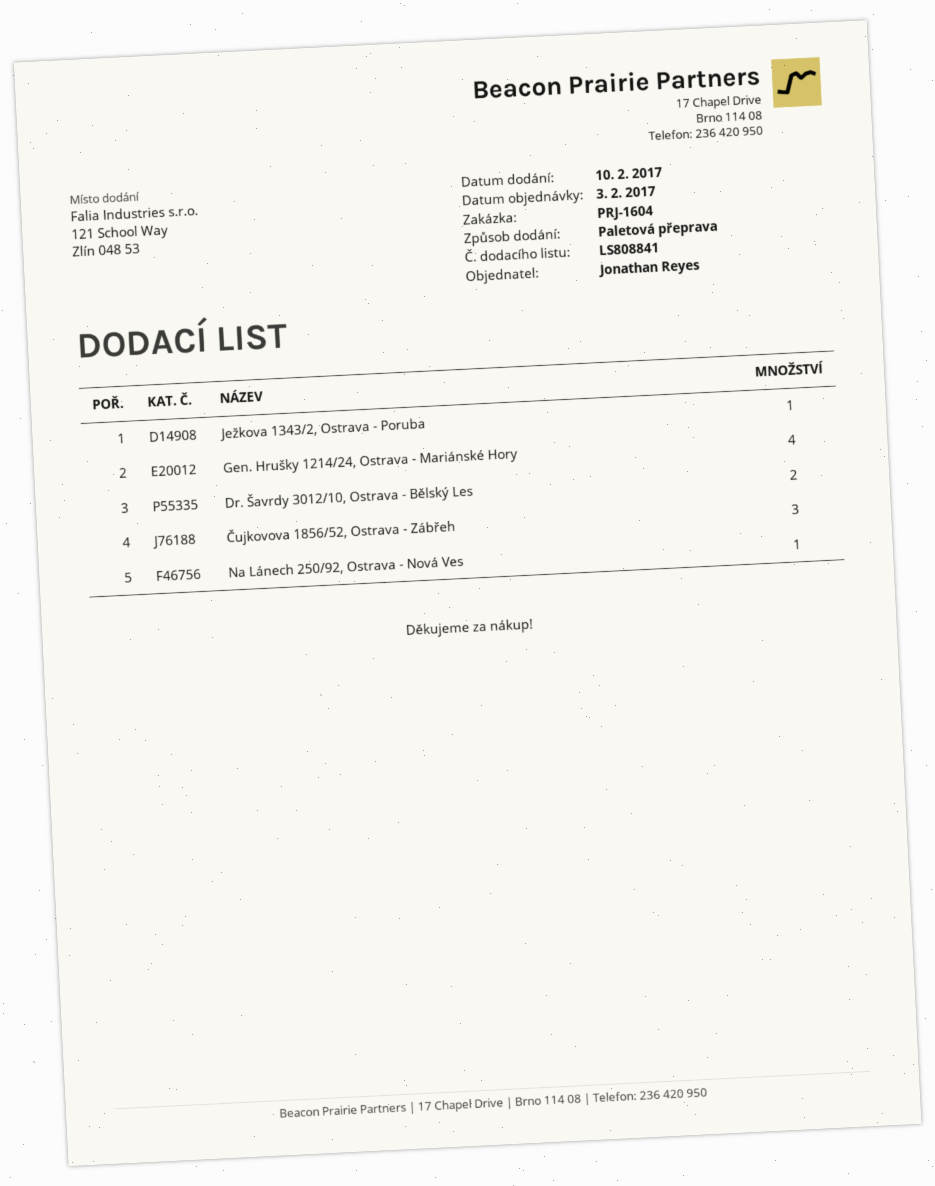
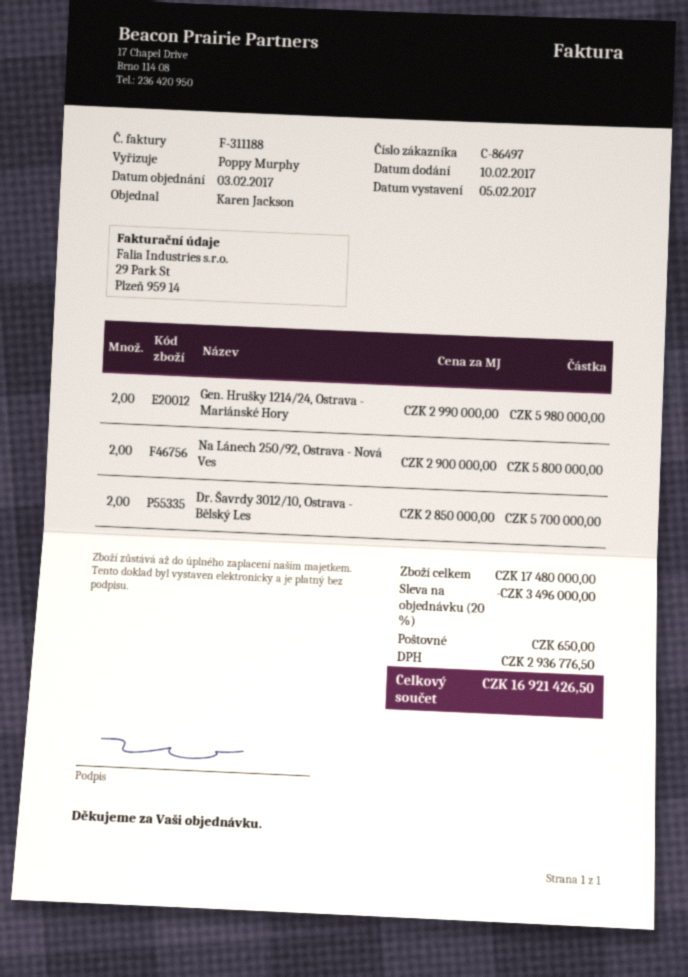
ordered by: Jonathan Reyes -> Karen Jackson
Ježkova 1343/2, Ostrava - Poruba: 1 -> none
Gen. Hrušky 1214/24, Ostrava - Mariánské Hory: 4 -> 2
Čujkovova 1856/52, Ostrava - Zábřeh: 3 -> none
Na Lánech 250/92, Ostrava - Nová Ves: 1 -> 2

